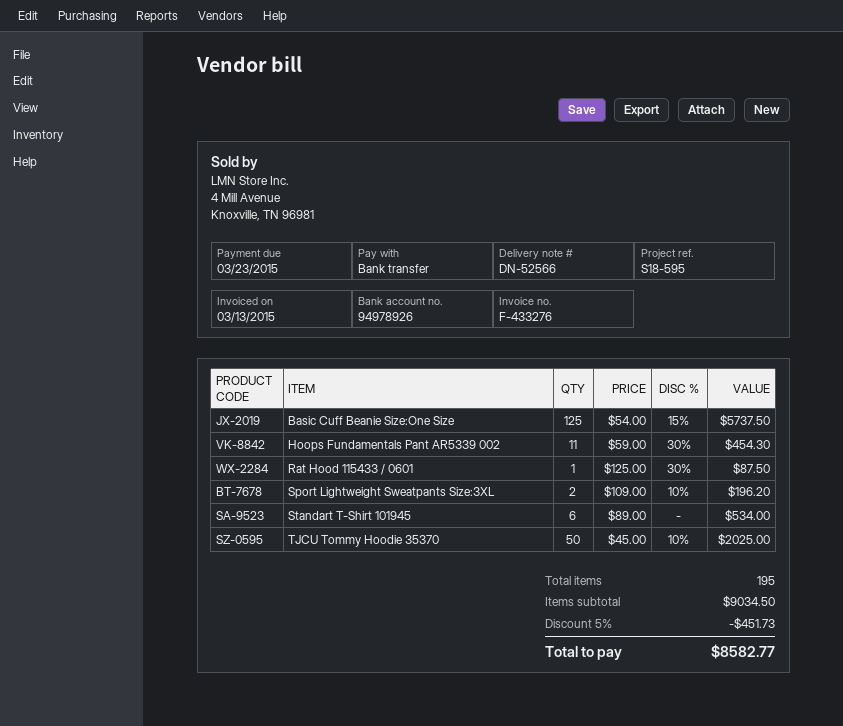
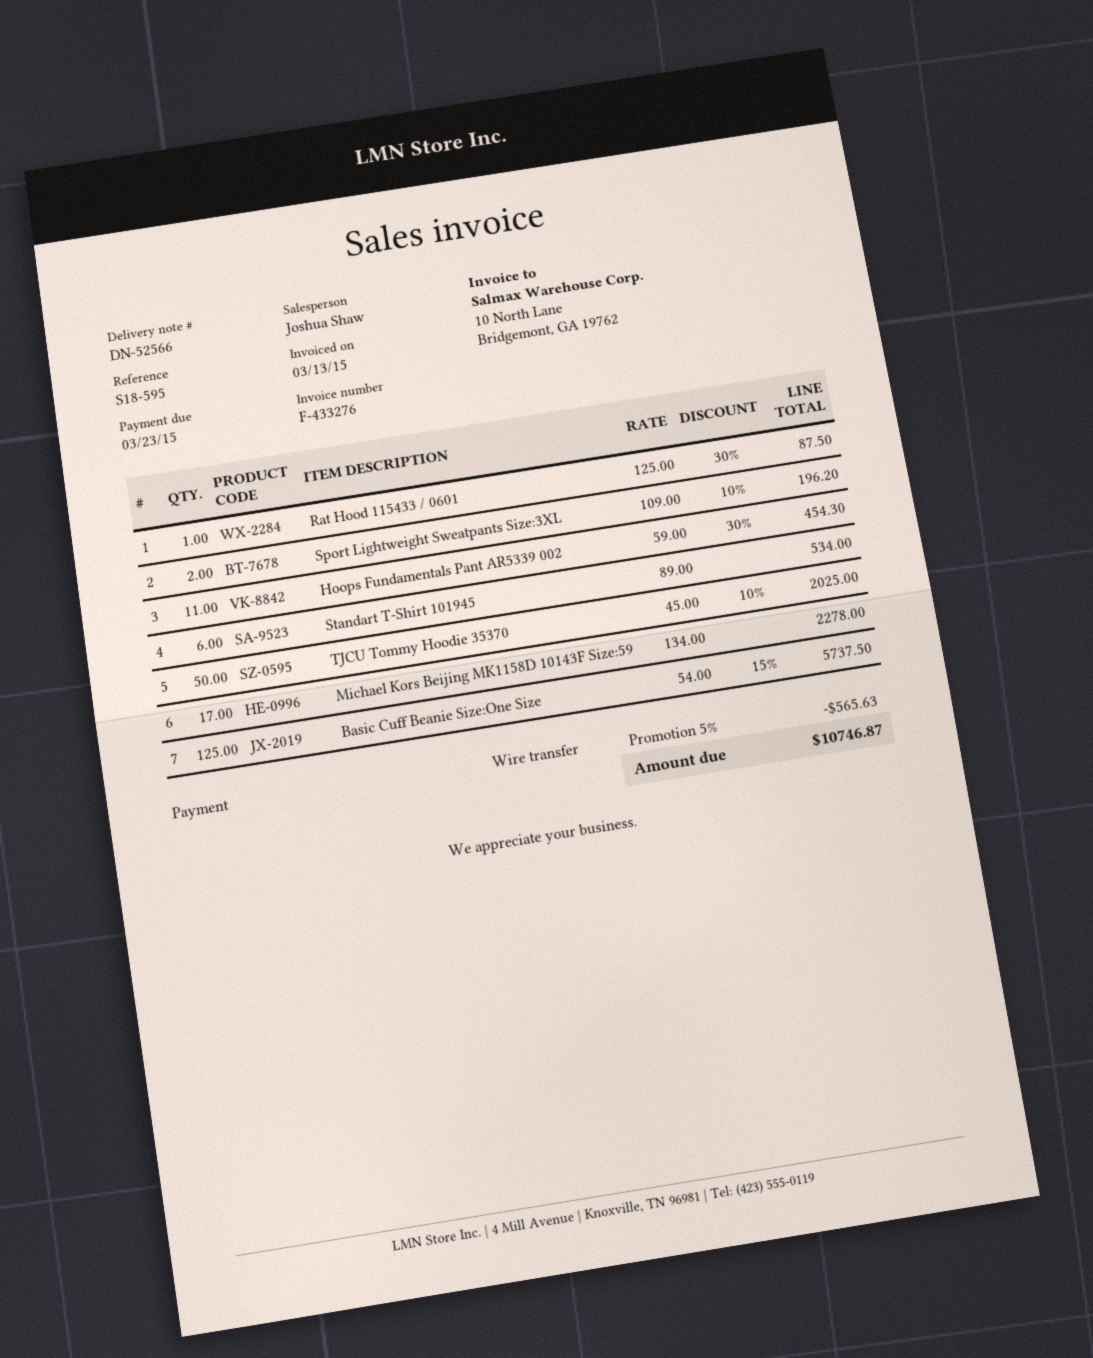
Michael Kors Beijing MK1158D 10143F Size:59: none -> 17 x 134.00 = 2278.00
discount: 5% = 451.73 -> 5% = 565.63
total: 8582.77 -> 10746.87

